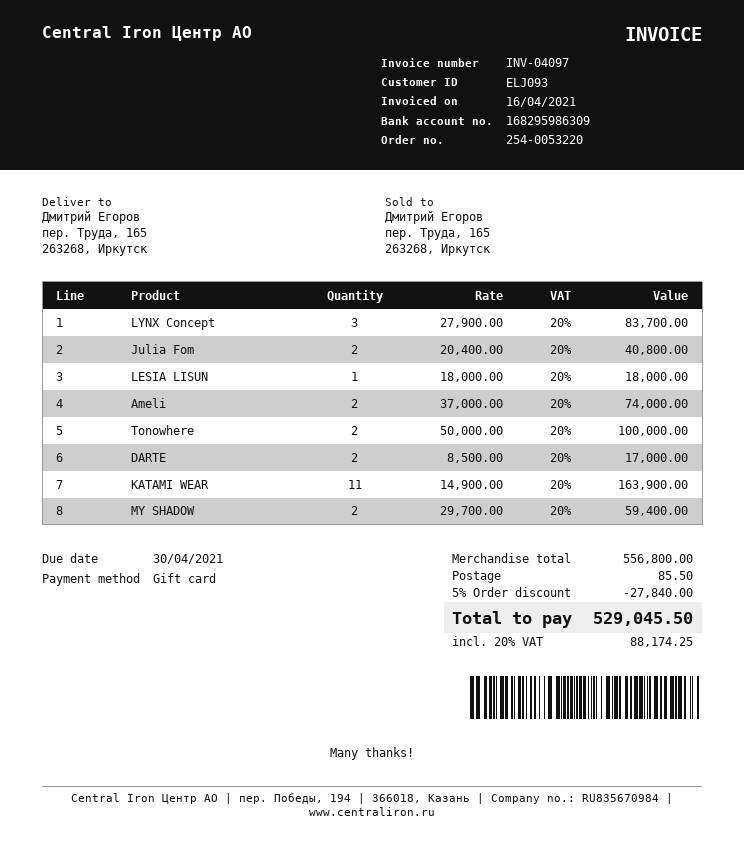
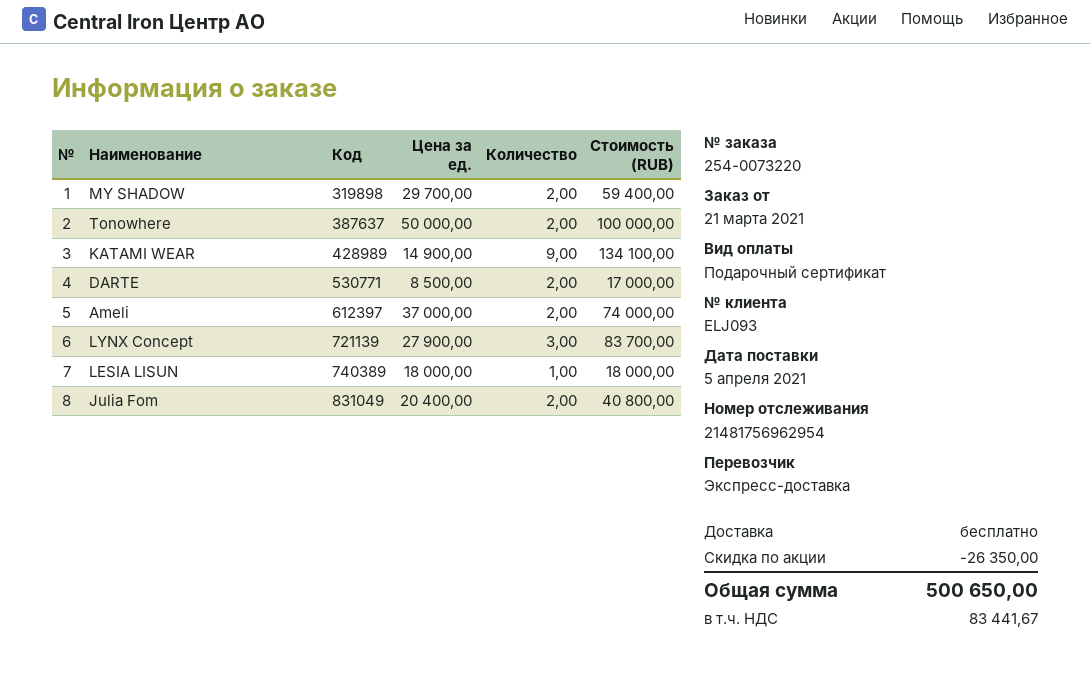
order number: 254-0053220 -> 254-0073220
KATAMI WEAR: 11 x 14900.00 = 163900.00 -> 9 x 14900.00 = 134100.00
discount: 27840.00 -> 26350.00
shipping: 85.50 -> 0.00
tax: 88174.25 -> 83441.67
total: 529045.50 -> 500650.00

